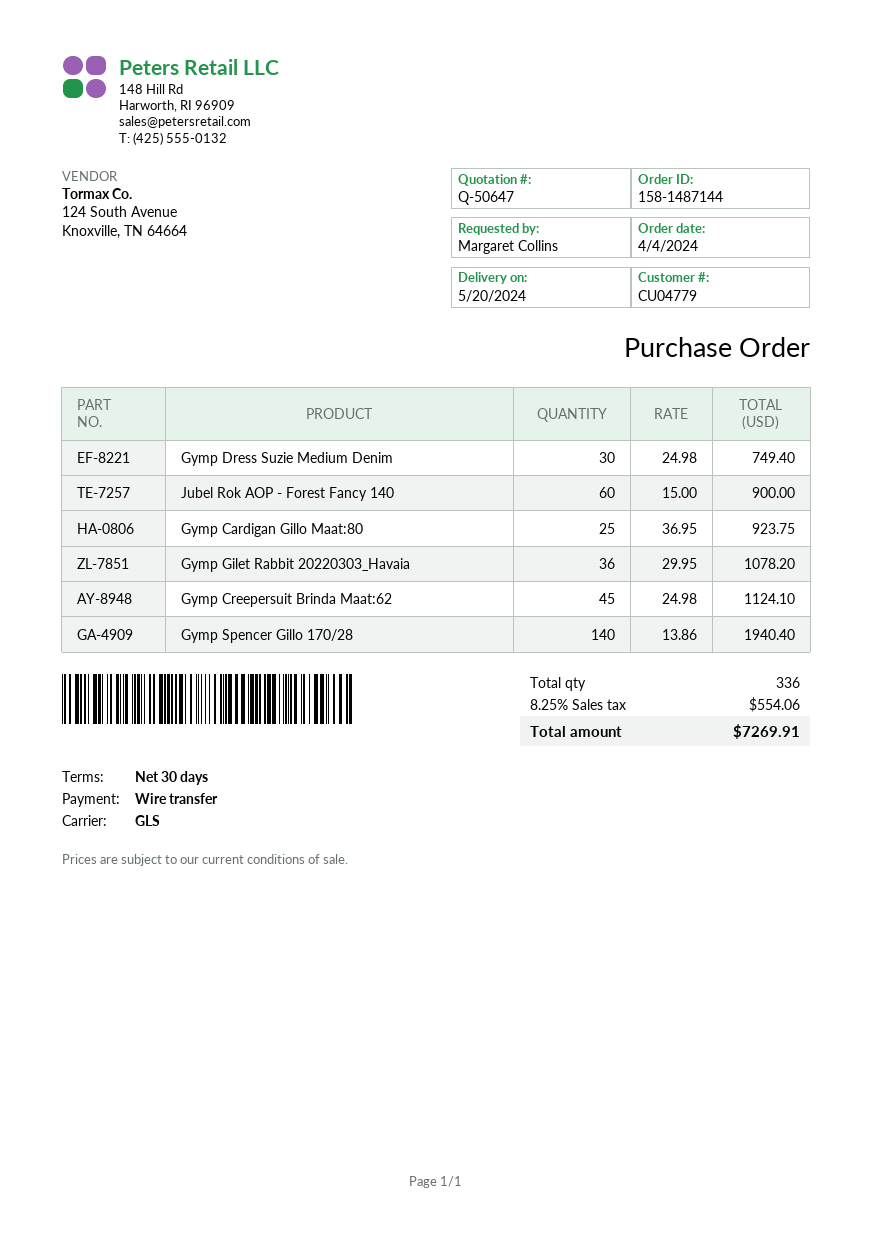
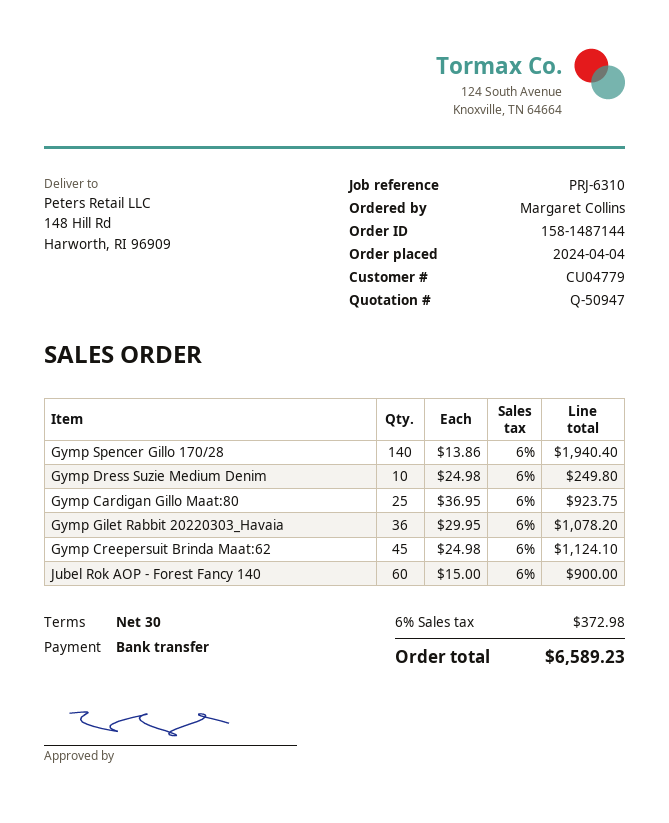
quote number: Q-50647 -> Q-50947
Gymp Dress Suzie Medium Denim: 30 x 24.98 = 749.40 -> 10 x 24.98 = 249.80
tax: 8.25% = 554.06 -> 6% = 372.98
total: 7269.91 -> 6589.23

